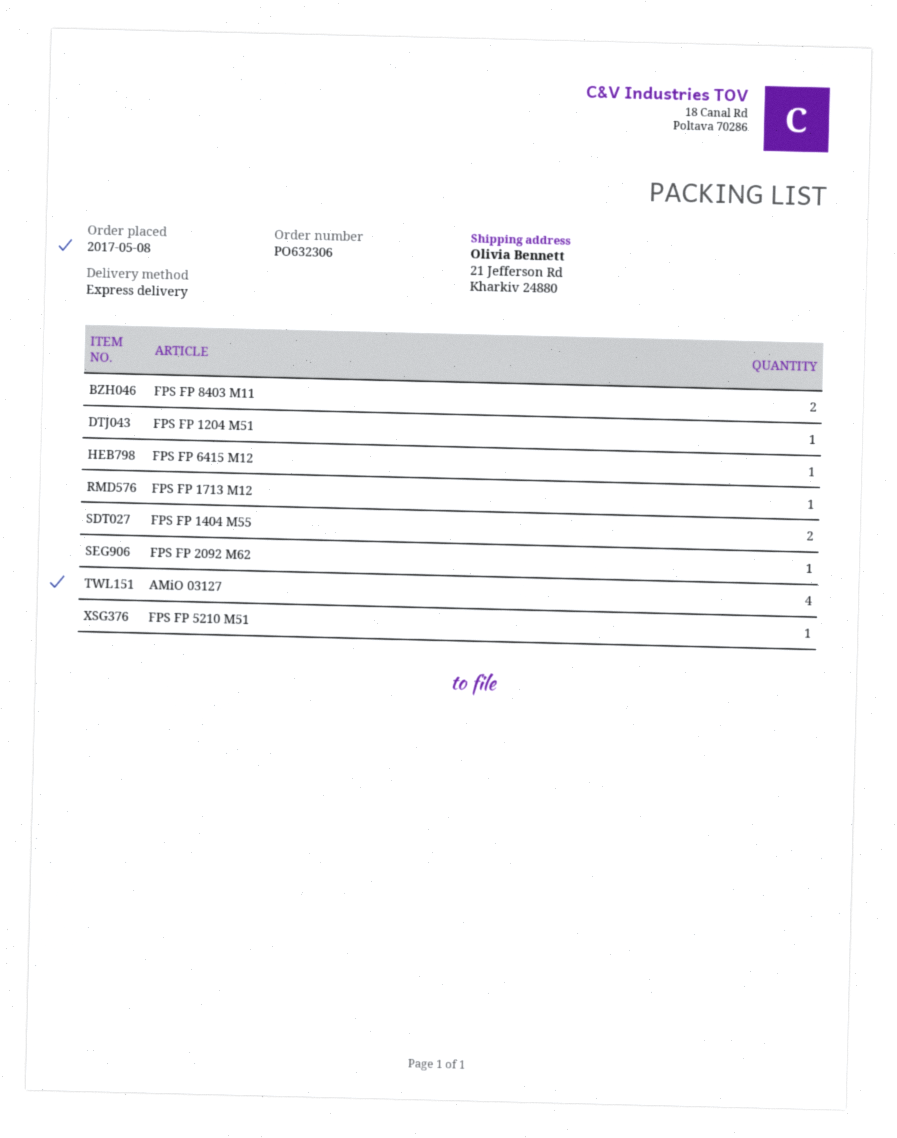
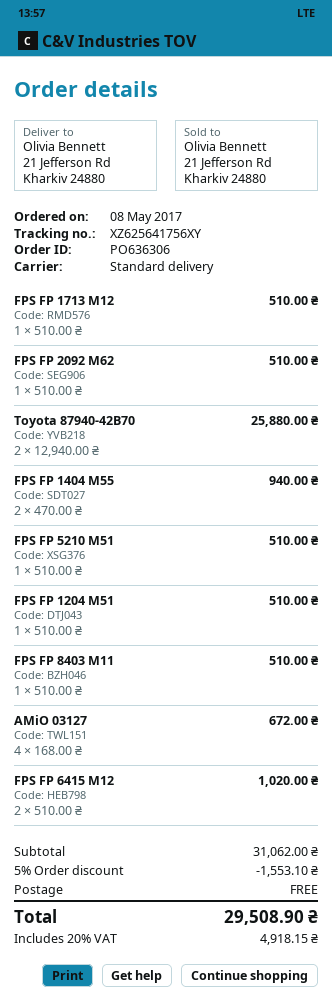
order number: PO632306 -> PO636306
shipping method: express -> standard
FPS FP 8403 M11: 2 -> 1
FPS FP 6415 M12: 1 -> 2
Toyota 87940-42B70: none -> 2

